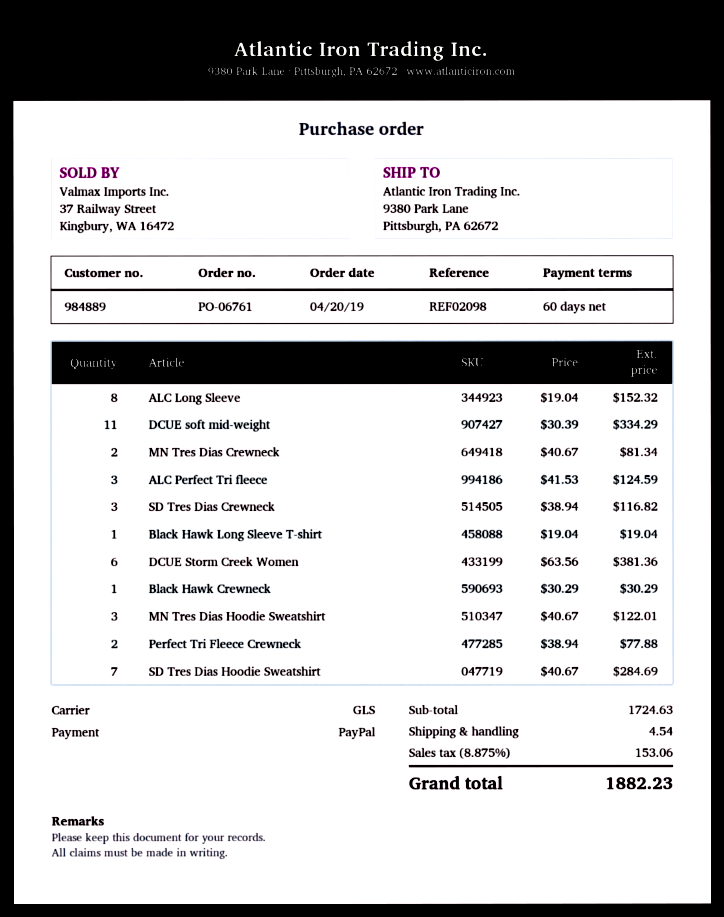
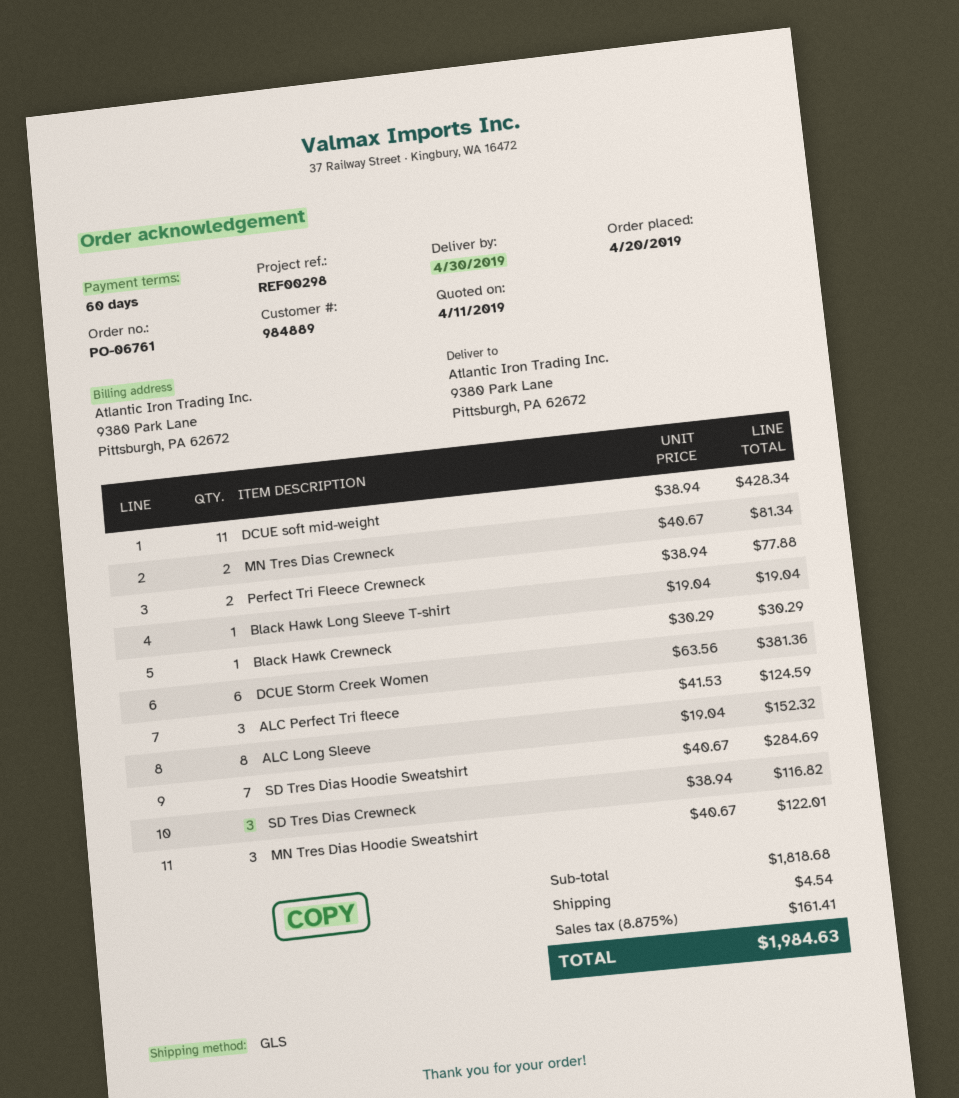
reference: REF02098 -> REF00298
DCUE soft mid-weight: 11 x 30.39 = 334.29 -> 11 x 38.94 = 428.34
subtotal: 1724.63 -> 1818.68
tax: 8.875% = 153.06 -> 8.875% = 161.41
total: 1882.23 -> 1984.63

